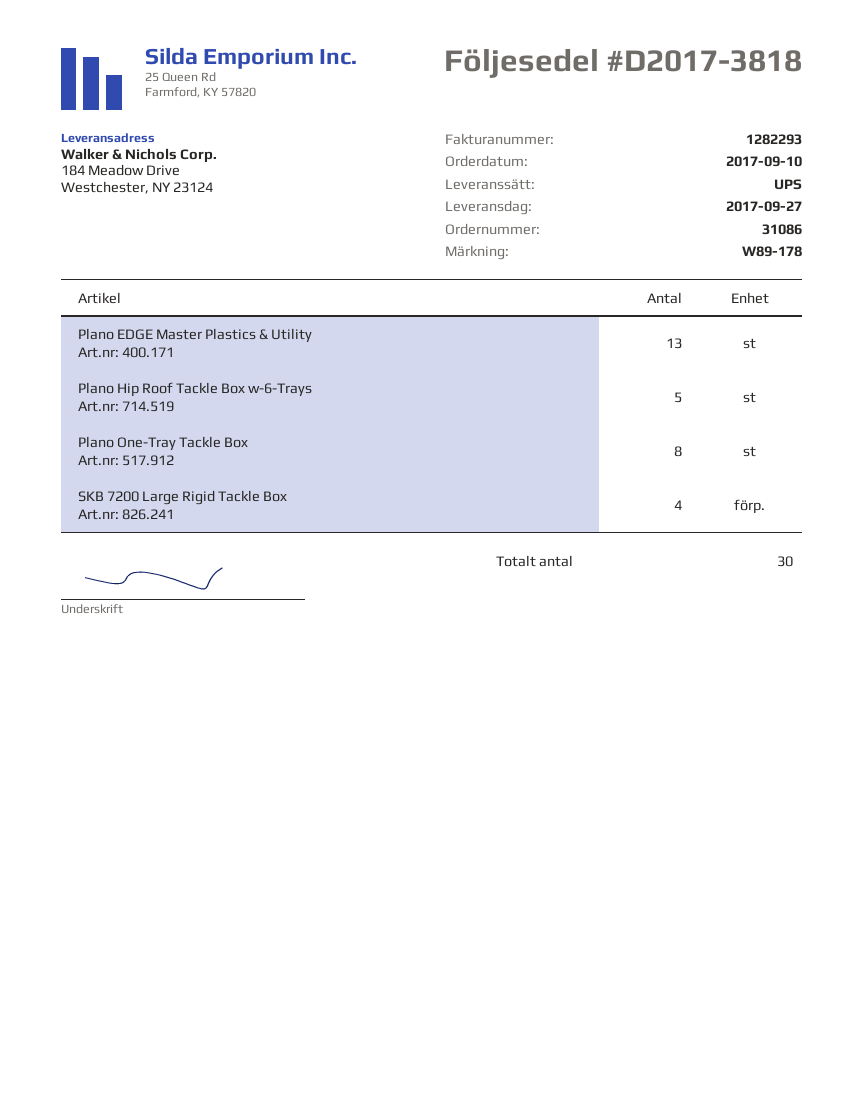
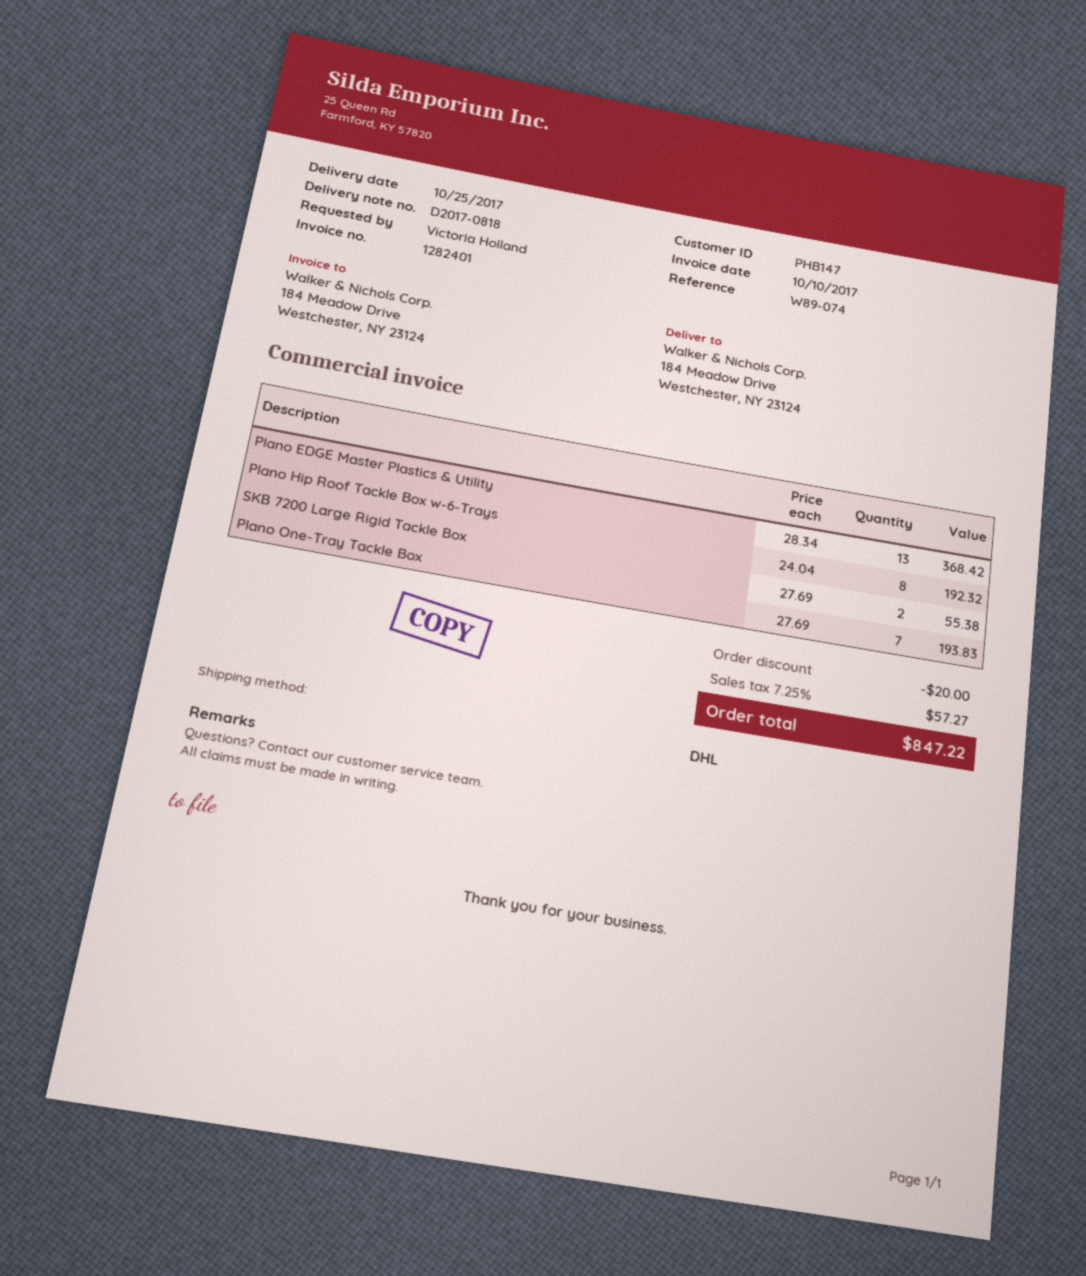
delivery note number: D2017-3818 -> D2017-0818
delivery date: 2017-09-27 -> 2017-10-25
invoice number: 1282293 -> 1282401
reference: W89-178 -> W89-074
shipping method: UPS -> DHL
Plano Hip Roof Tackle Box w-6-Trays: 5 -> 8
Plano One-Tray Tackle Box: 8 -> 7
SKB 7200 Large Rigid Tackle Box: 4 -> 2

